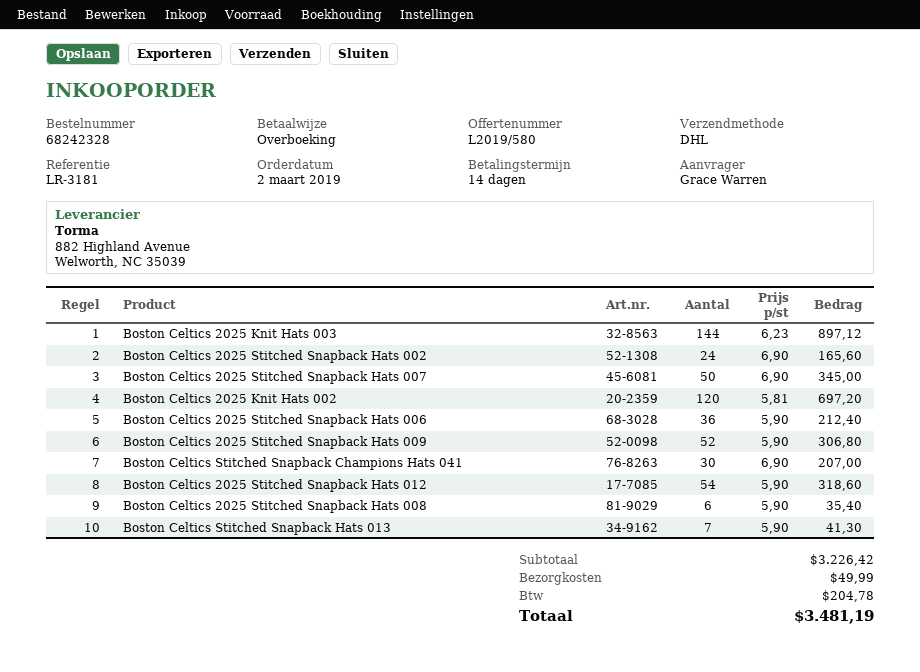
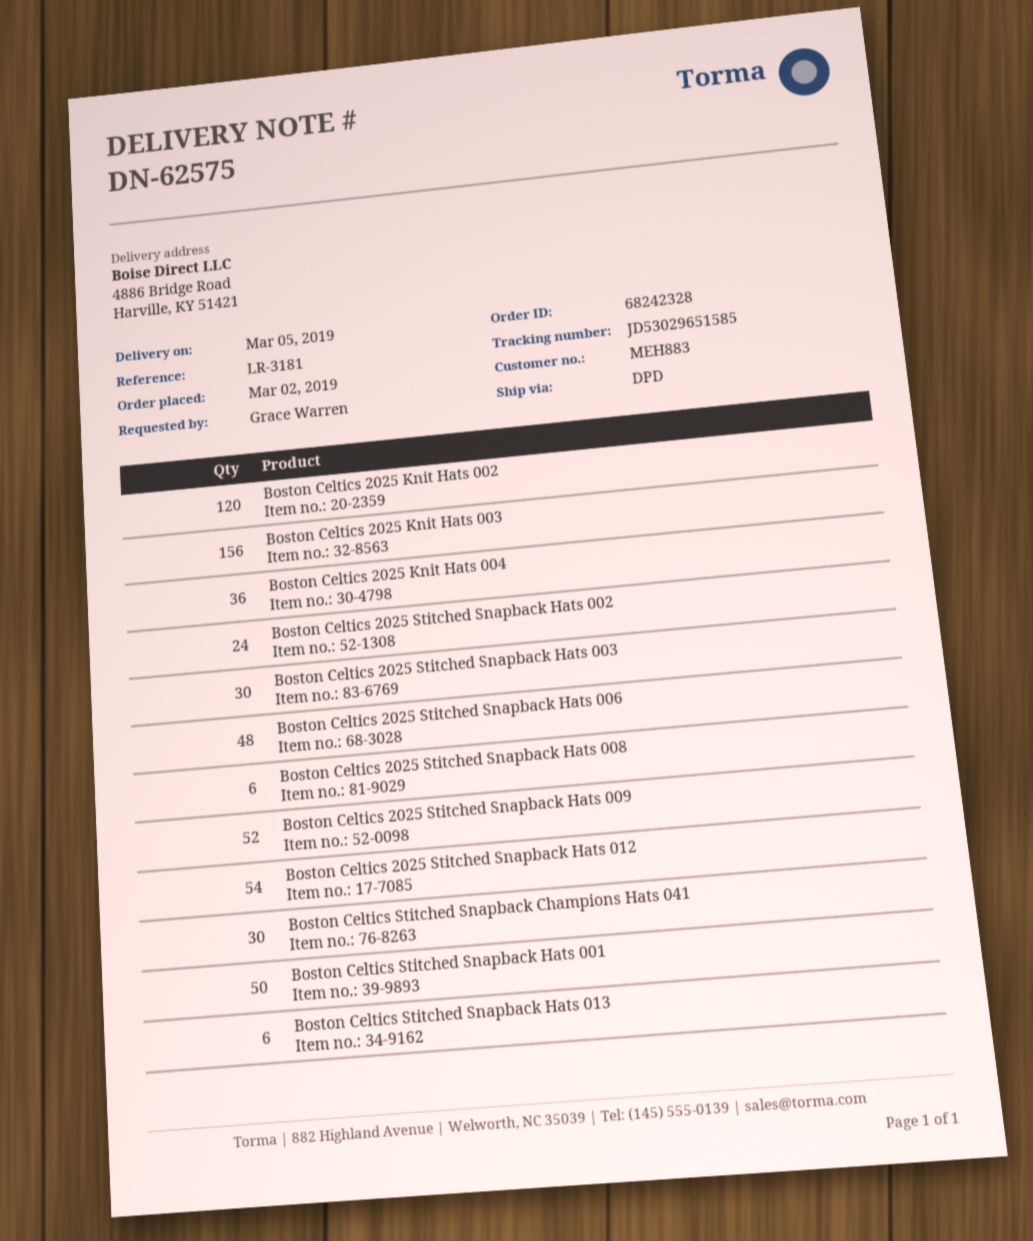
shipping method: DHL -> DPD
Boston Celtics 2025 Knit Hats 003: 144 -> 156
Boston Celtics 2025 Stitched Snapback Hats 007: 50 -> none
Boston Celtics 2025 Stitched Snapback Hats 006: 36 -> 48
Boston Celtics Stitched Snapback Hats 013: 7 -> 6
Boston Celtics 2025 Knit Hats 004: none -> 36
Boston Celtics 2025 Stitched Snapback Hats 003: none -> 30
Boston Celtics Stitched Snapback Hats 001: none -> 50

